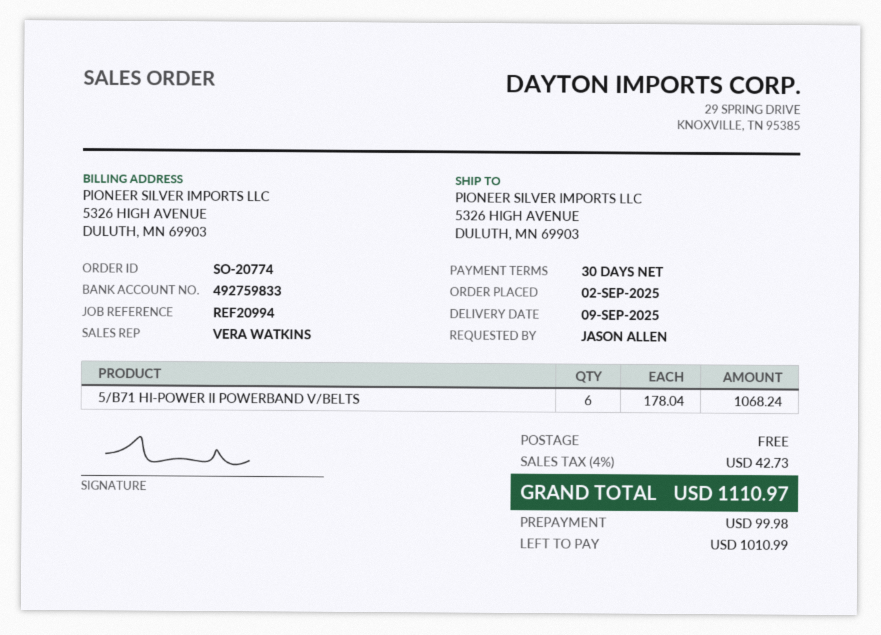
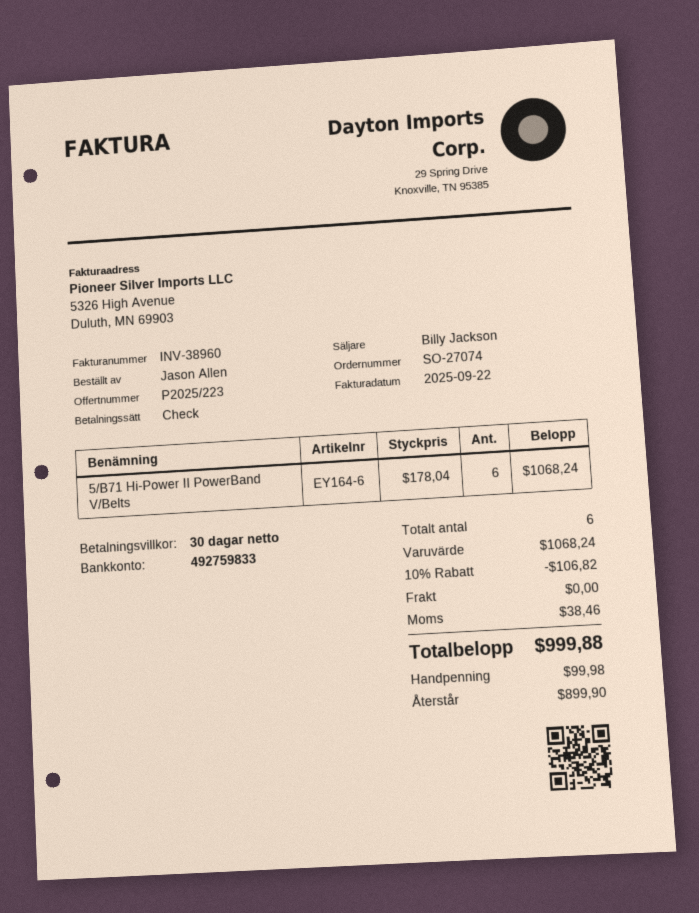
order number: SO-20774 -> SO-27074
sales rep: VERA WATKINS -> Billy Jackson
discount: none -> 10% = 106.82
tax: 42.73 -> 38.46
total: 1110.97 -> 999.88
balance: 1010.99 -> 899.90

